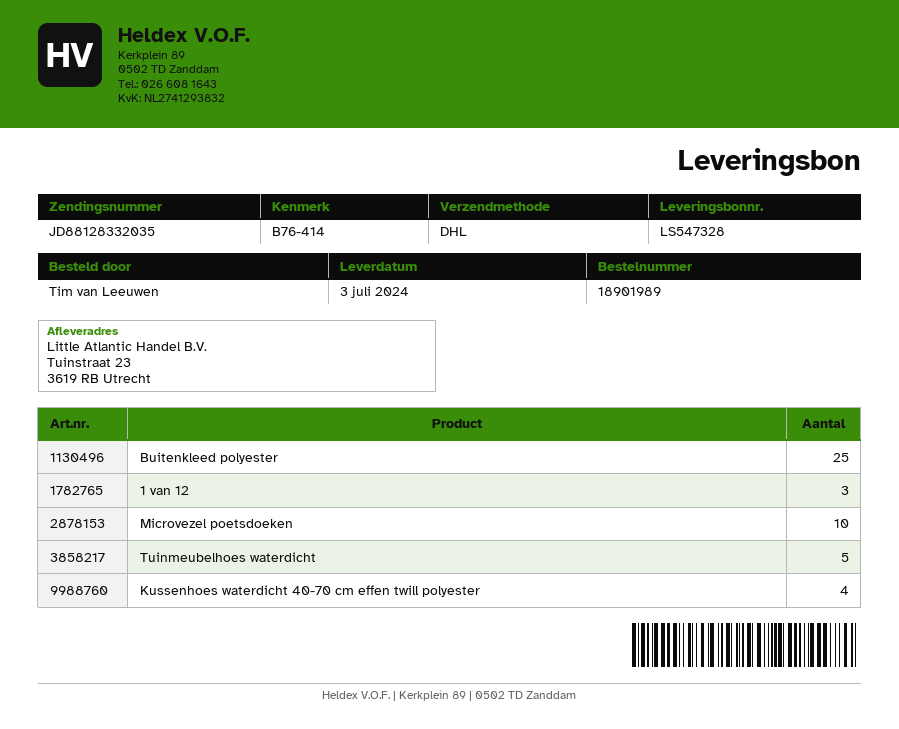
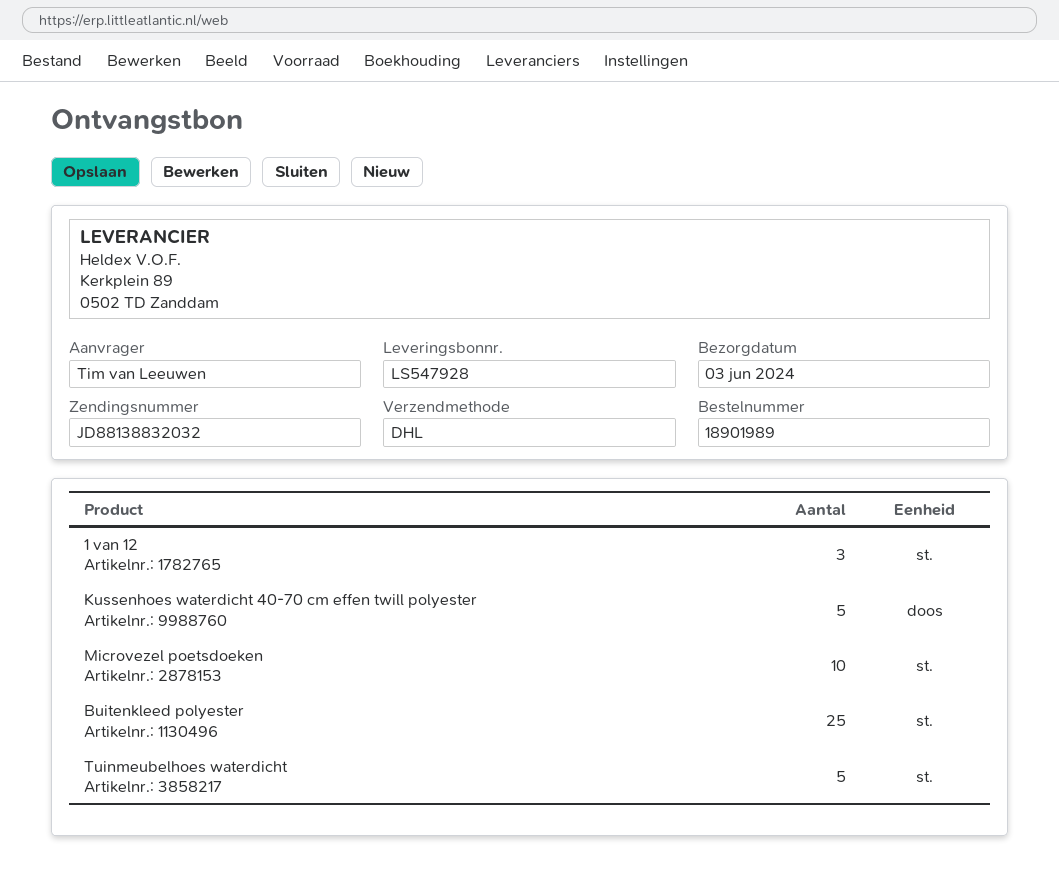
delivery note number: LS547328 -> LS547928
delivery date: 2024-07-03 -> 2024-06-03
tracking number: JD88128332035 -> JD88138832032
Kussenhoes waterdicht 40-70 cm effen twill polyester: 4 -> 5

